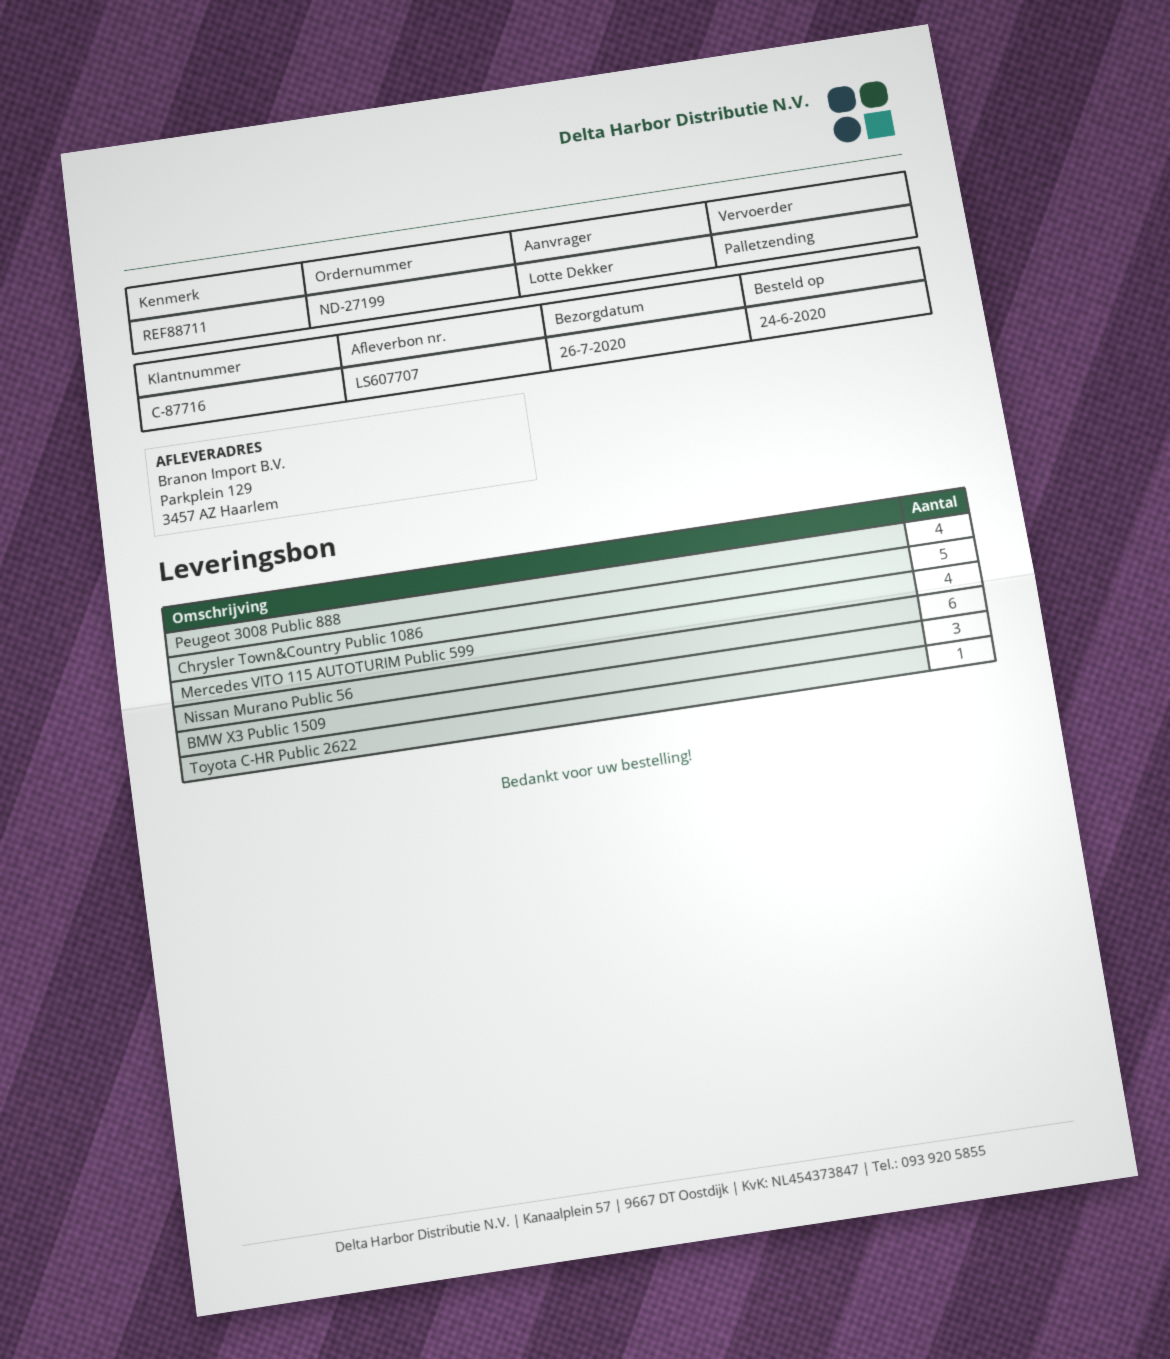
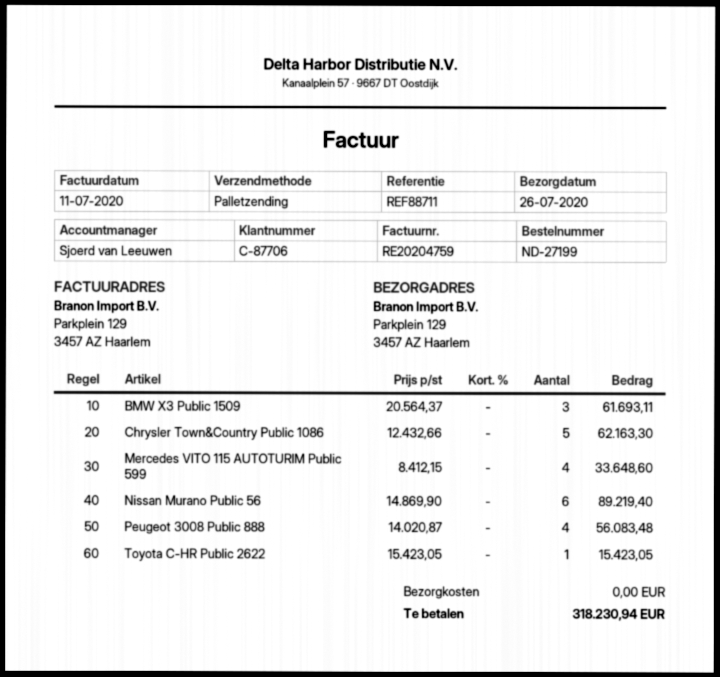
customer number: C-87716 -> C-87706

